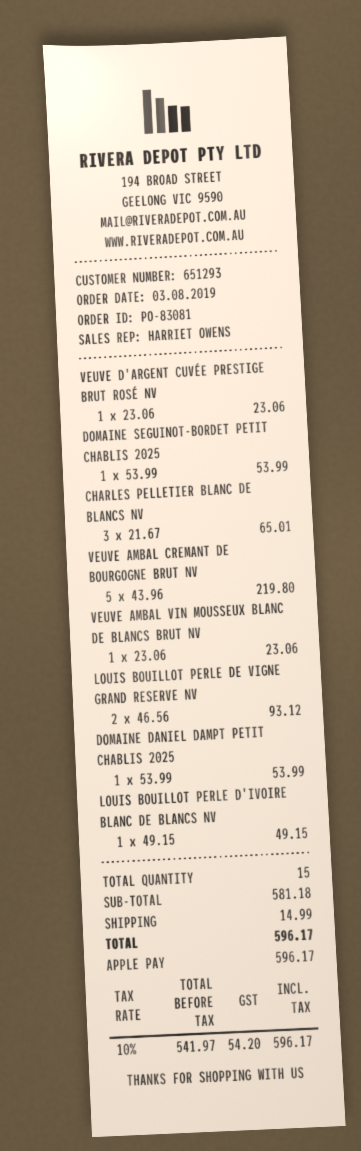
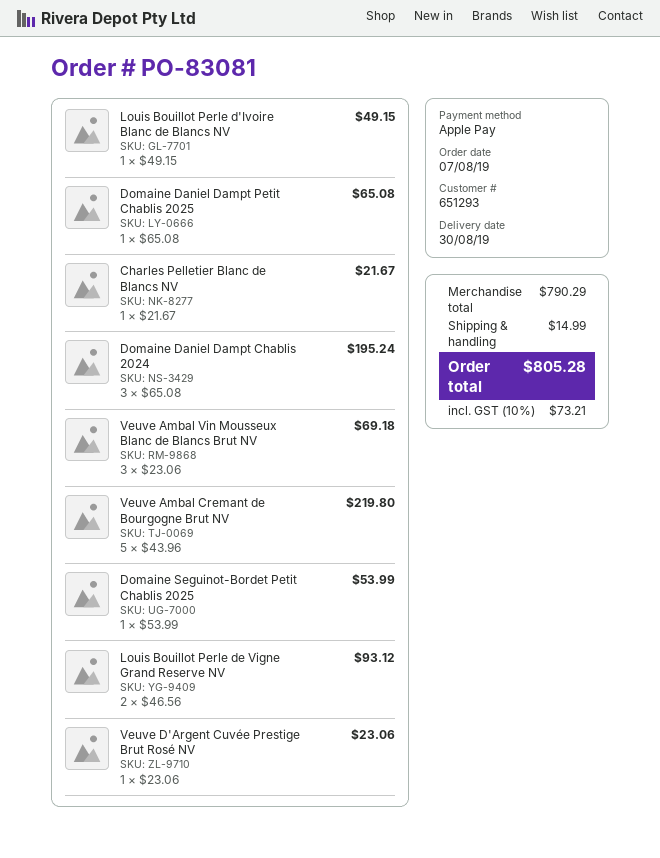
order date: 2019-08-03 -> 2019-08-07
CHARLES PELLETIER BLANC DE BLANCS NV: 3 x 21.67 = 65.01 -> 1 x 21.67 = 21.67
VEUVE AMBAL VIN MOUSSEUX BLANC DE BLANCS BRUT NV: 1 x 23.06 = 23.06 -> 3 x 23.06 = 69.18
DOMAINE DANIEL DAMPT PETIT CHABLIS 2025: 1 x 53.99 = 53.99 -> 1 x 65.08 = 65.08
Domaine Daniel Dampt Chablis 2024: none -> 3 x 65.08 = 195.24
subtotal: 581.18 -> 790.29
tax: 10% = 54.20 -> 10% = 73.21
total: 596.17 -> 805.28

